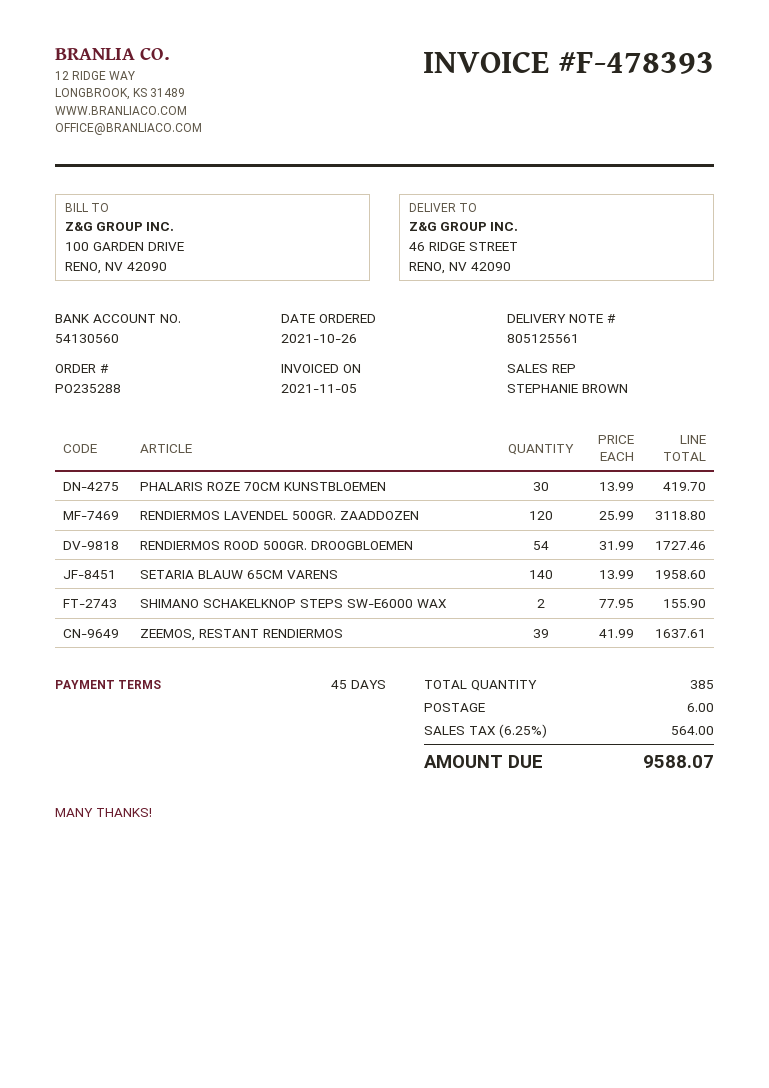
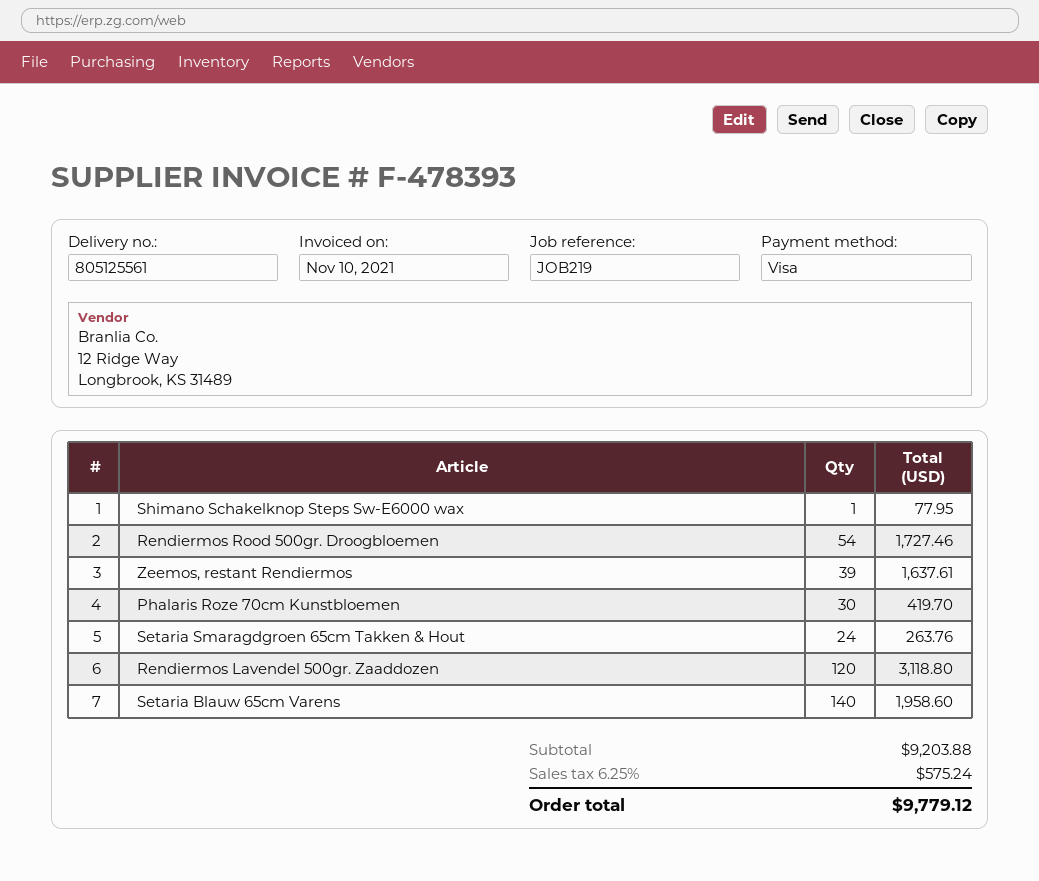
invoice date: 2021-11-05 -> 2021-11-10
SHIMANO SCHAKELKNOP STEPS SW-E6000 WAX: 2 for 155.90 -> 1 for 77.95
Setaria Smaragdgroen 65cm Takken & Hout: none -> 24 for 263.76
shipping: 6.00 -> none
tax: 6.25% = 564.00 -> 6.25% = 575.24
total: 9588.07 -> 9779.12

